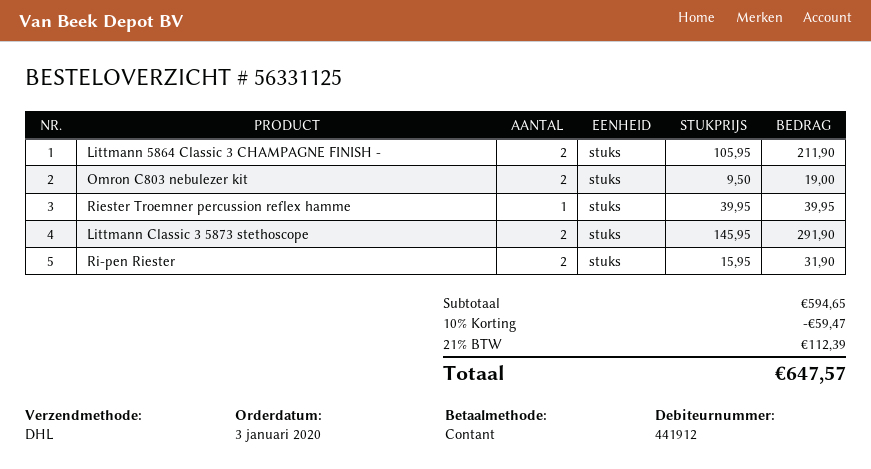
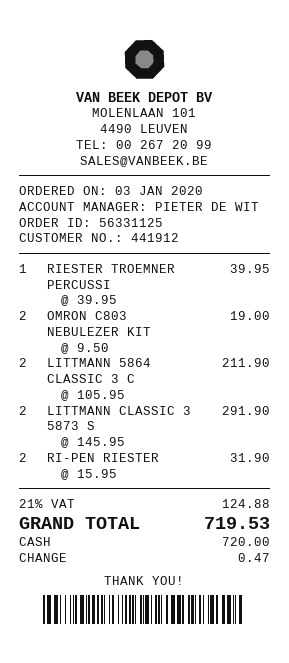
discount: 10% = 59.47 -> none
tax: 21% = 112.39 -> 21% = 124.88
total: 647.57 -> 719.53

